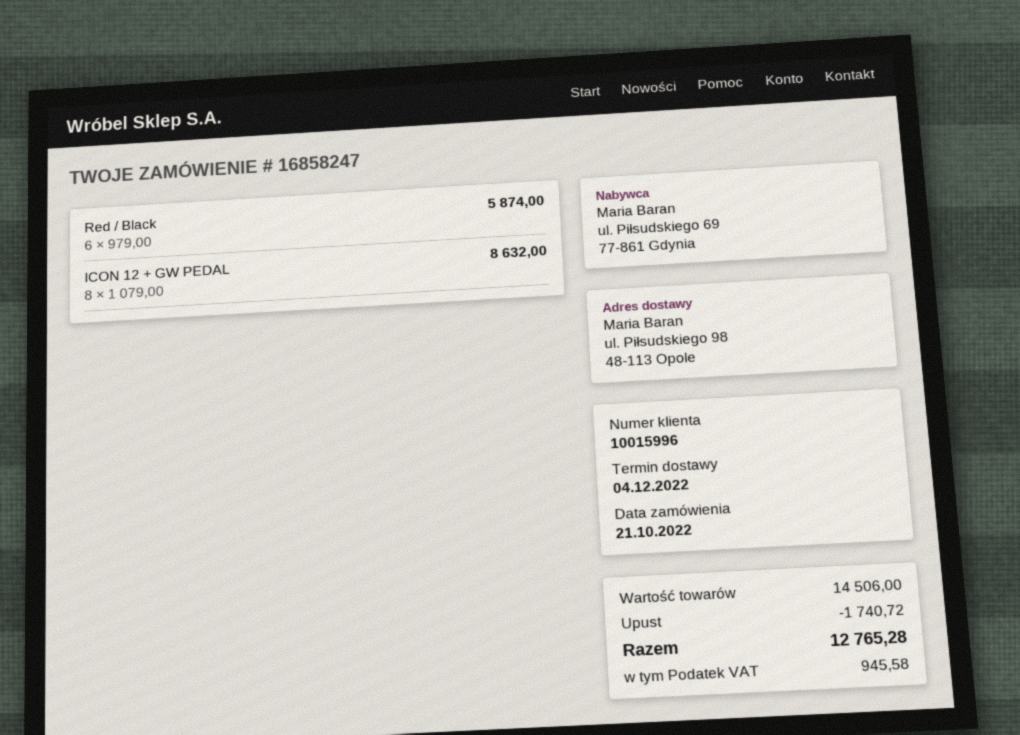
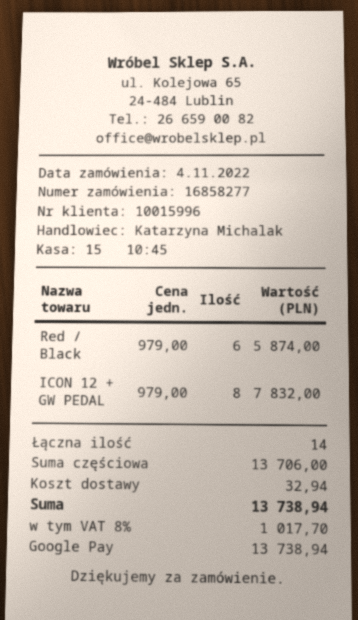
order number: 16858247 -> 16858277
order date: 2022-10-21 -> 2022-11-04
ICON 12 + GW PEDAL: 8 x 1079.00 = 8632.00 -> 8 x 979.00 = 7832.00
subtotal: 14506.00 -> 13706.00
discount: 1740.72 -> none
shipping: none -> 32.94
tax: 945.58 -> 1017.70
total: 12765.28 -> 13738.94

